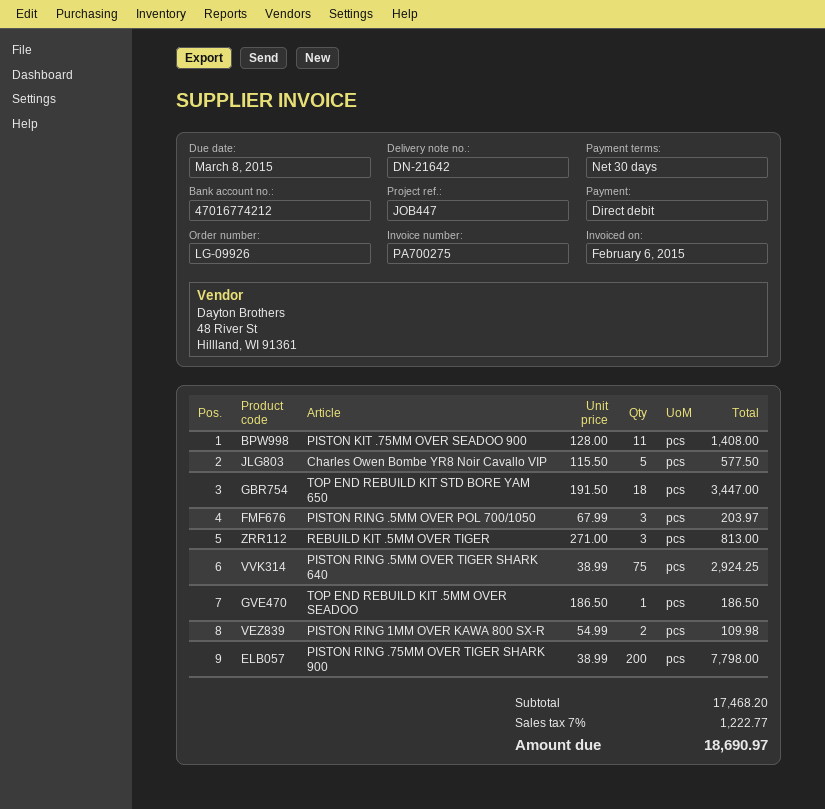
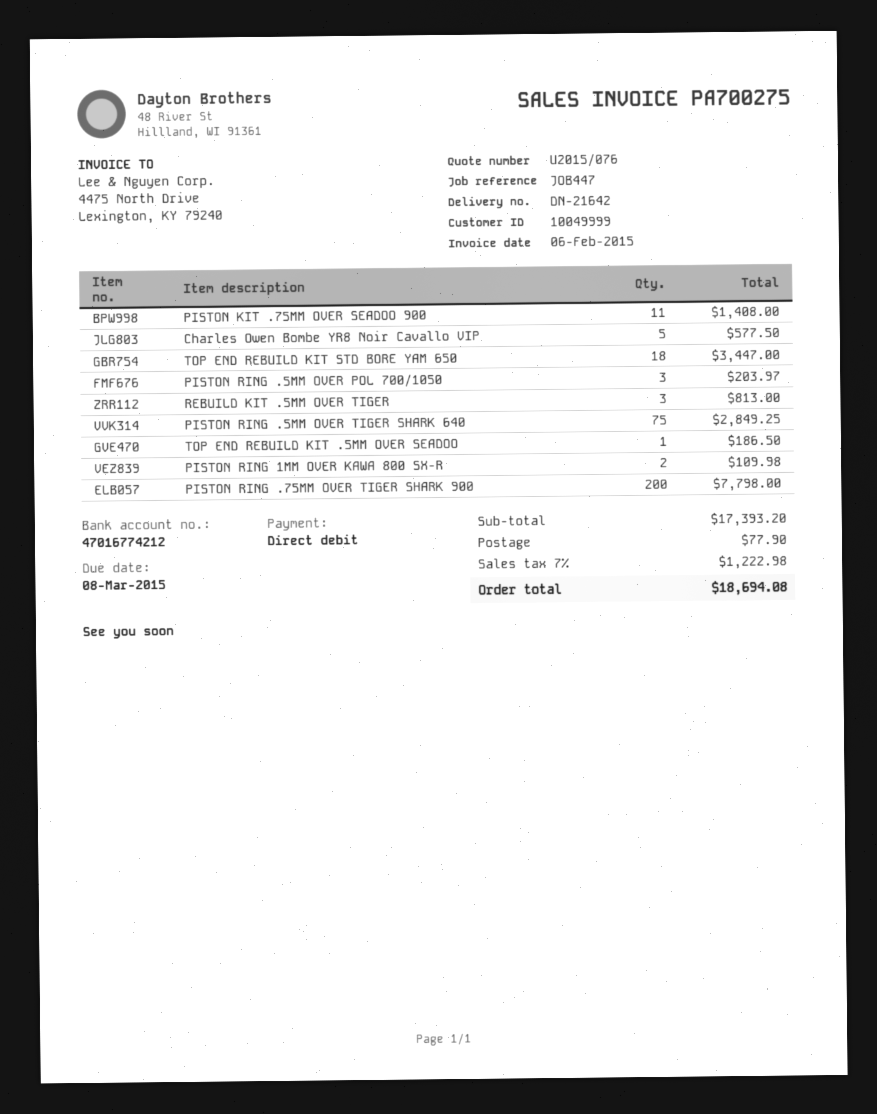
PISTON RING .5MM OVER TIGER SHARK 640: 75 for 2924.25 -> 75 for 2849.25
subtotal: 17468.20 -> 17393.20
shipping: none -> 77.90
tax: 7% = 1222.77 -> 7% = 1222.98
total: 18690.97 -> 18694.08

